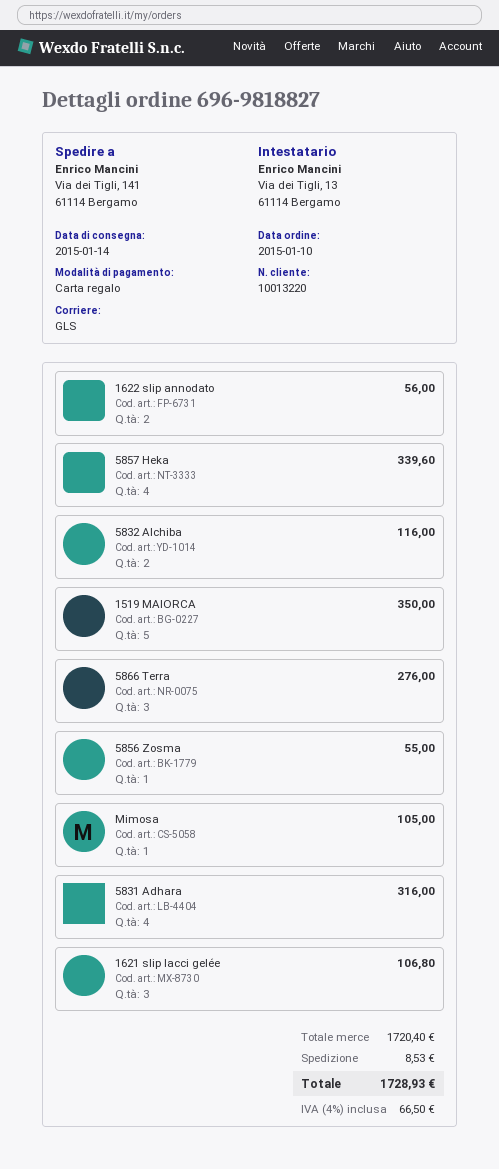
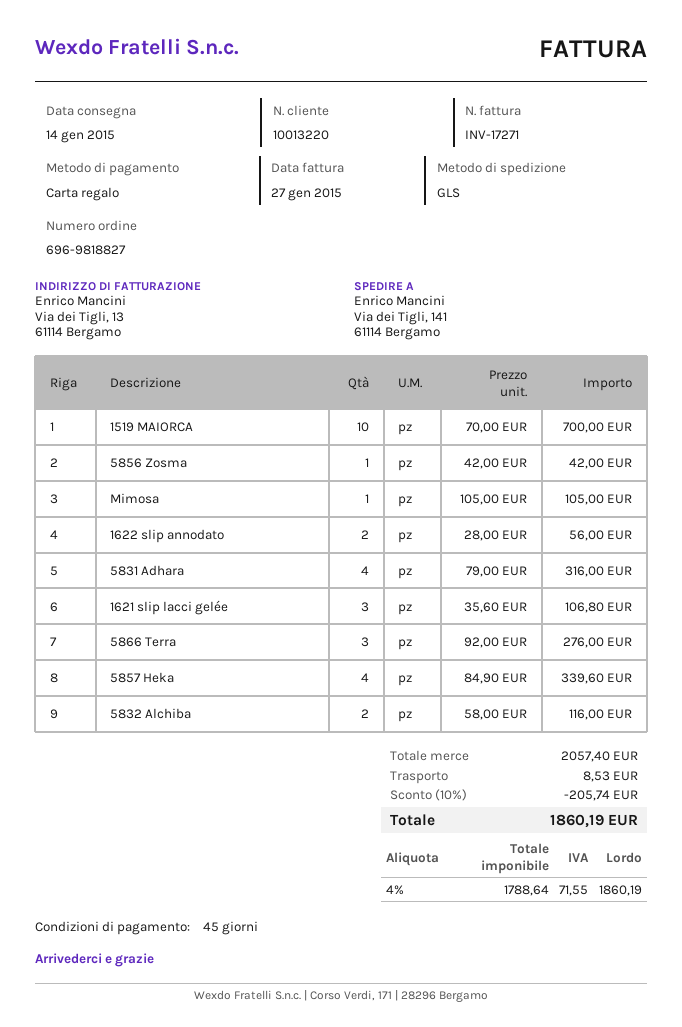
1519 MAIORCA: 5 for 350.00 -> 10 for 700.00
5856 Zosma: 1 for 55.00 -> 1 for 42.00
subtotal: 1720.40 -> 2057.40
discount: none -> 10% = 205.74
tax: 4% = 66.50 -> 4% = 71.55
total: 1728.93 -> 1860.19

